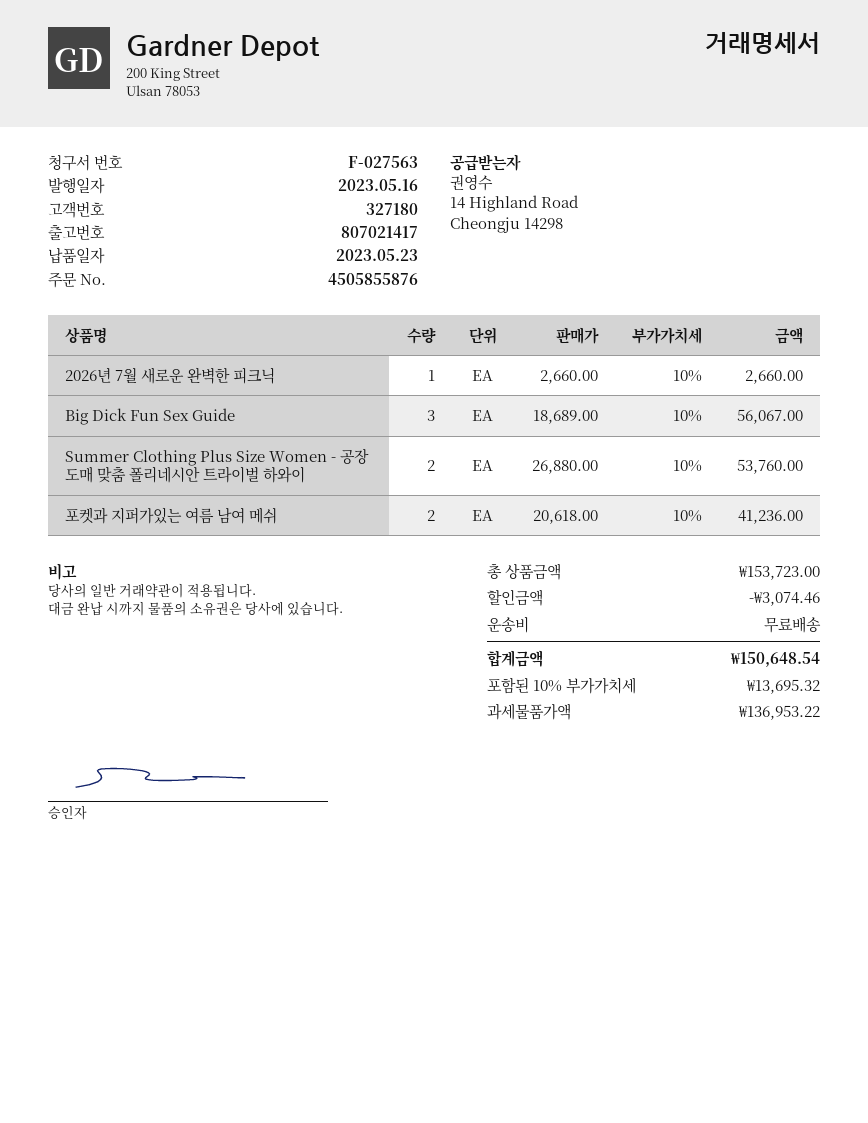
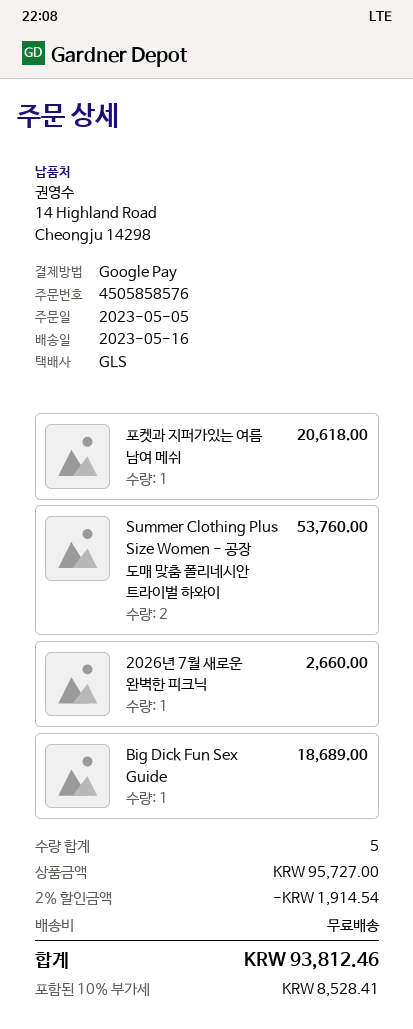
order number: 4505855876 -> 4505858576
delivery date: 2023-05-23 -> 2023-05-16
Big Dick Fun Sex Guide: 3 for 56067.00 -> 1 for 18689.00
포켓과 지퍼가있는 여름 남여 메쉬: 2 for 41236.00 -> 1 for 20618.00
subtotal: 153723.00 -> 95727.00
discount: 3074.46 -> 1914.54
tax: 10% = 13695.32 -> 10% = 8528.41
total: 150648.54 -> 93812.46

